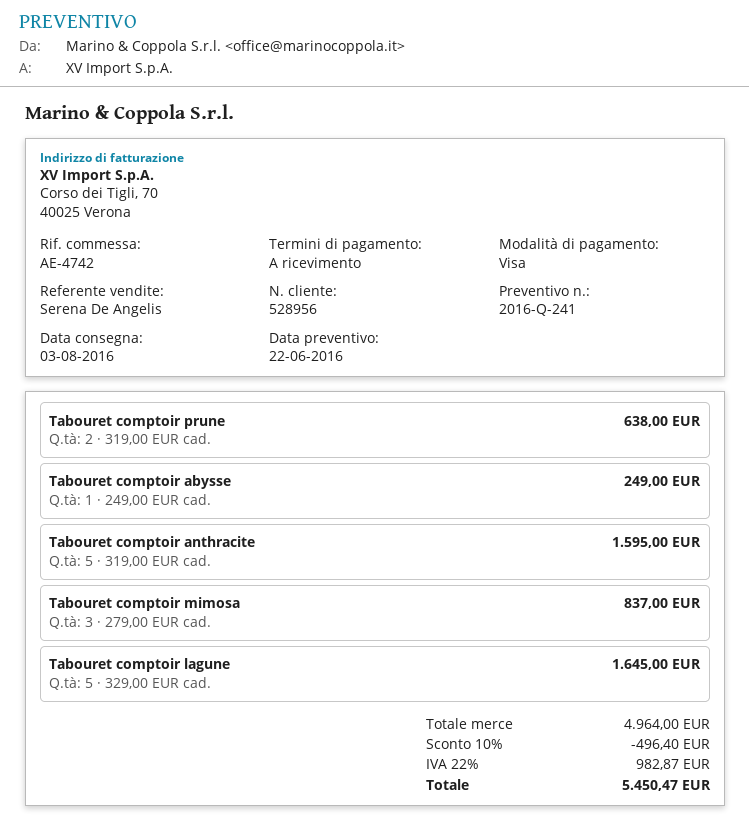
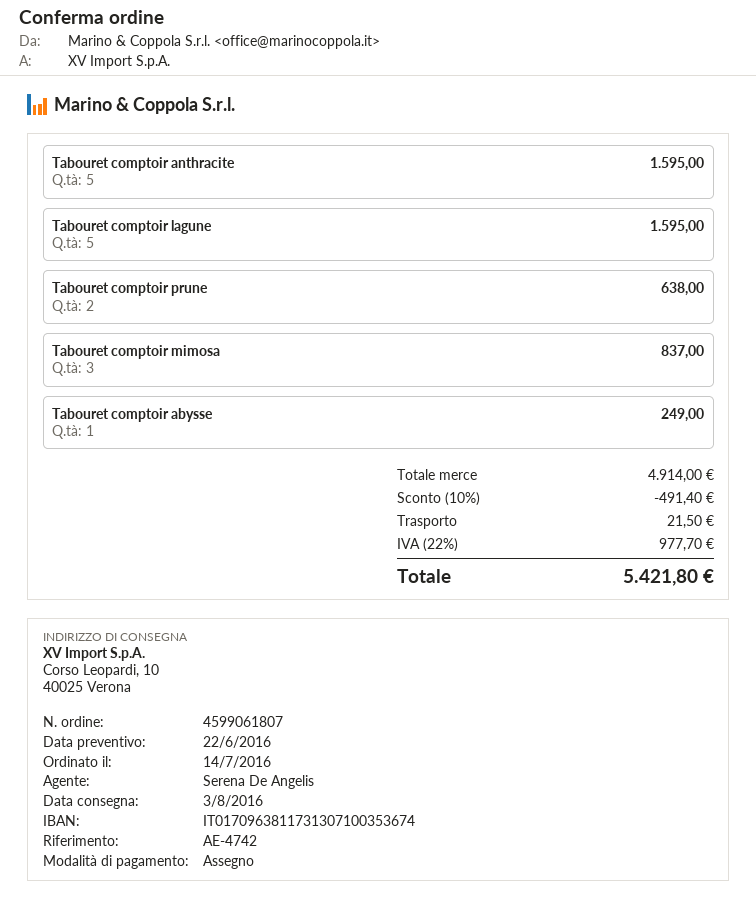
payment method: Visa -> cheque
Tabouret comptoir lagune: 5 for 1645.00 -> 5 for 1595.00
subtotal: 4964.00 -> 4914.00
discount: 10% = 496.40 -> 10% = 491.40
shipping: none -> 21.50
tax: 22% = 982.87 -> 22% = 977.70
total: 5450.47 -> 5421.80

